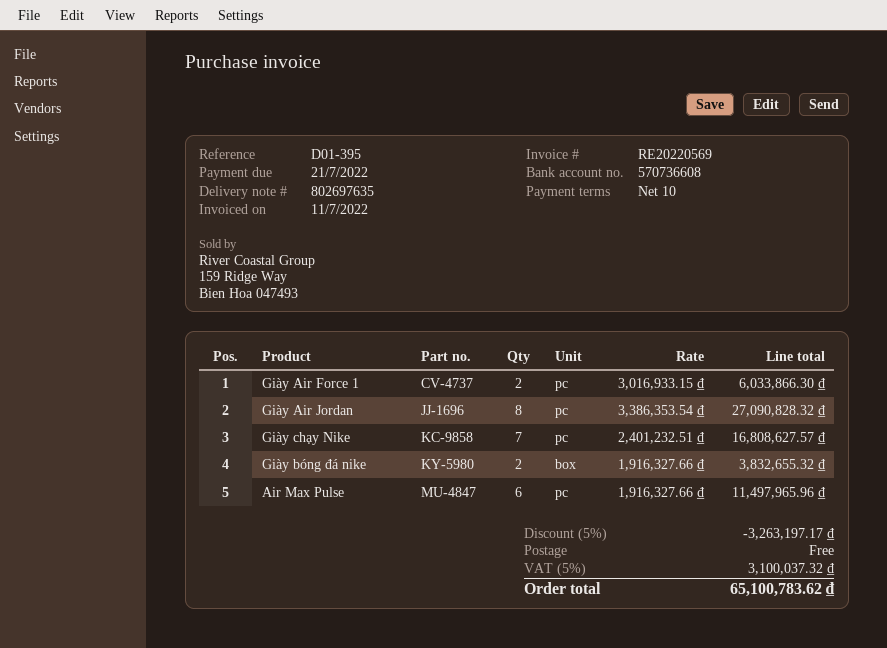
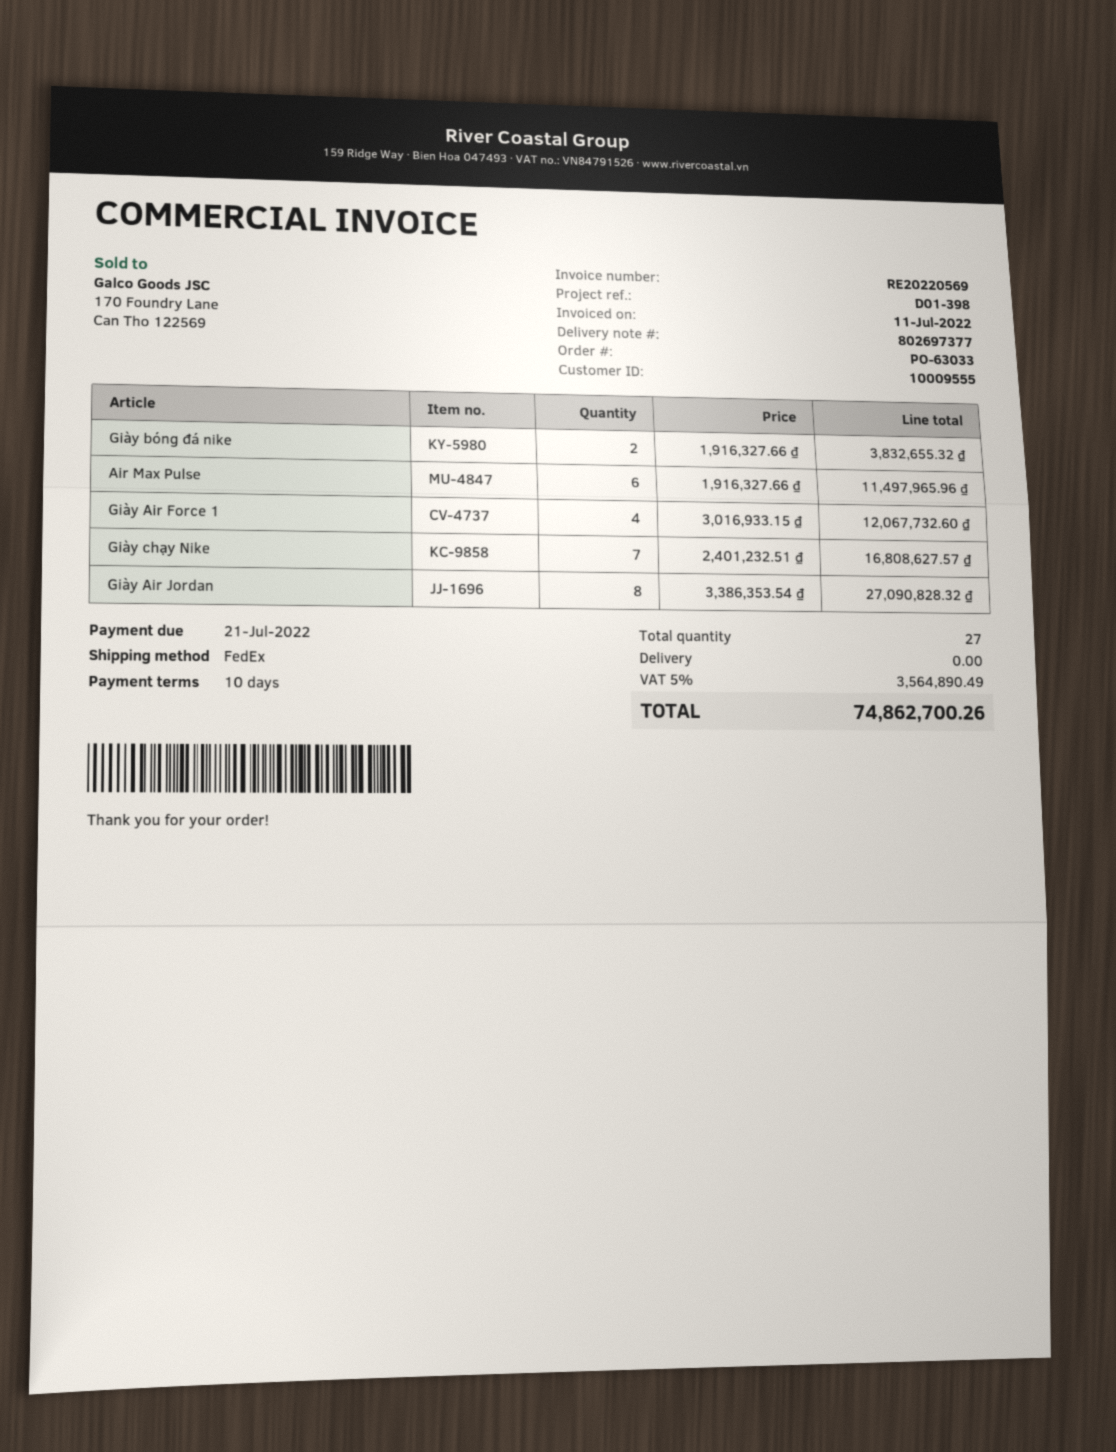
delivery note number: 802697635 -> 802697377
reference: D01-395 -> D01-398
Giày Air Force 1: 2 x 3016933.15 = 6033866.30 -> 4 x 3016933.15 = 12067732.60
discount: 5% = 3263197.17 -> none
tax: 5% = 3100037.32 -> 5% = 3564890.49
total: 65100783.62 -> 74862700.26

